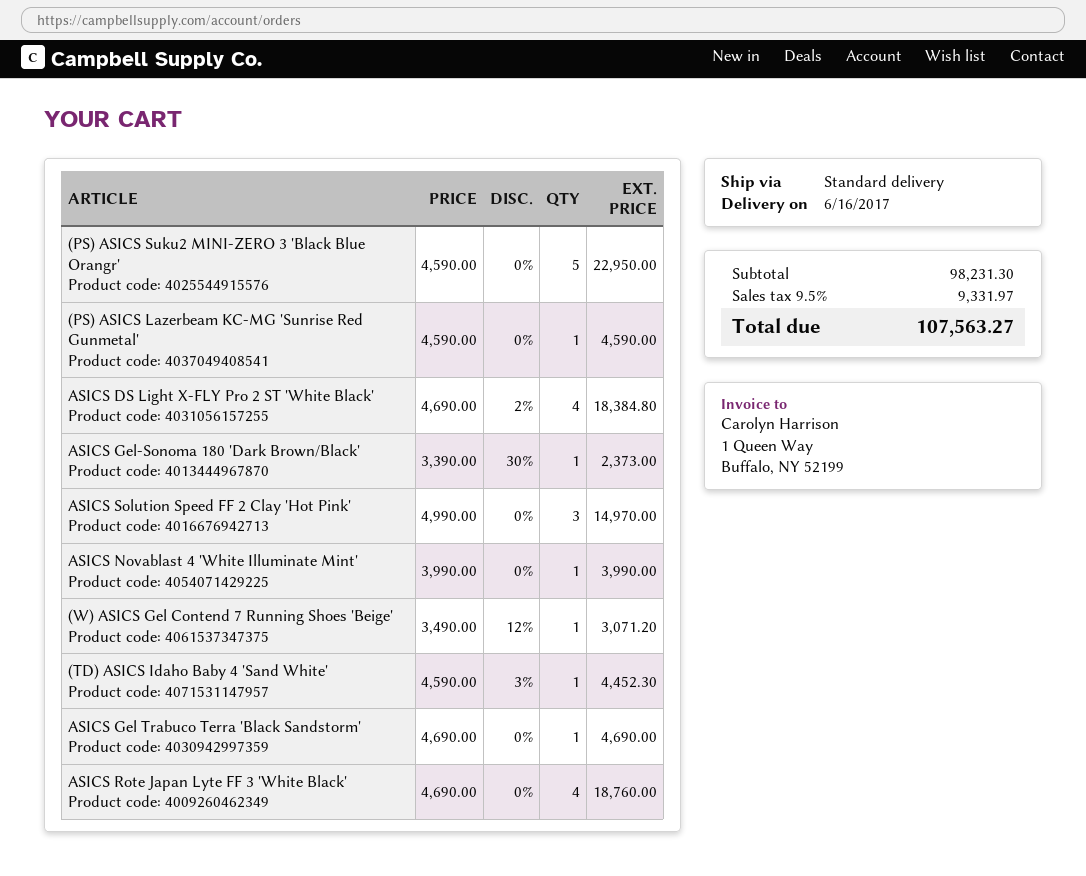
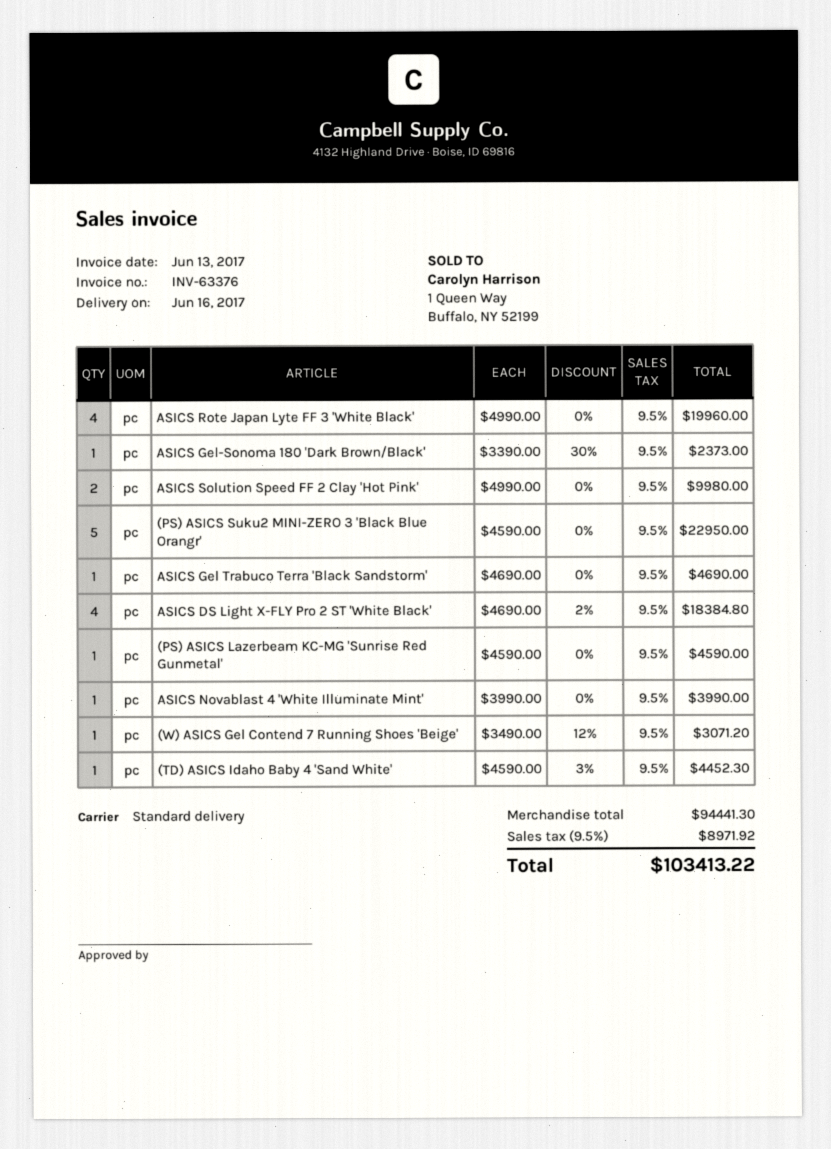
ASICS Solution Speed FF 2 Clay 'Hot Pink': 3 x 4990.00 = 14970.00 -> 2 x 4990.00 = 9980.00
ASICS Rote Japan Lyte FF 3 'White Black': 4 x 4690.00 = 18760.00 -> 4 x 4990.00 = 19960.00
subtotal: 98231.30 -> 94441.30
tax: 9.5% = 9331.97 -> 9.5% = 8971.92
total: 107563.27 -> 103413.22

